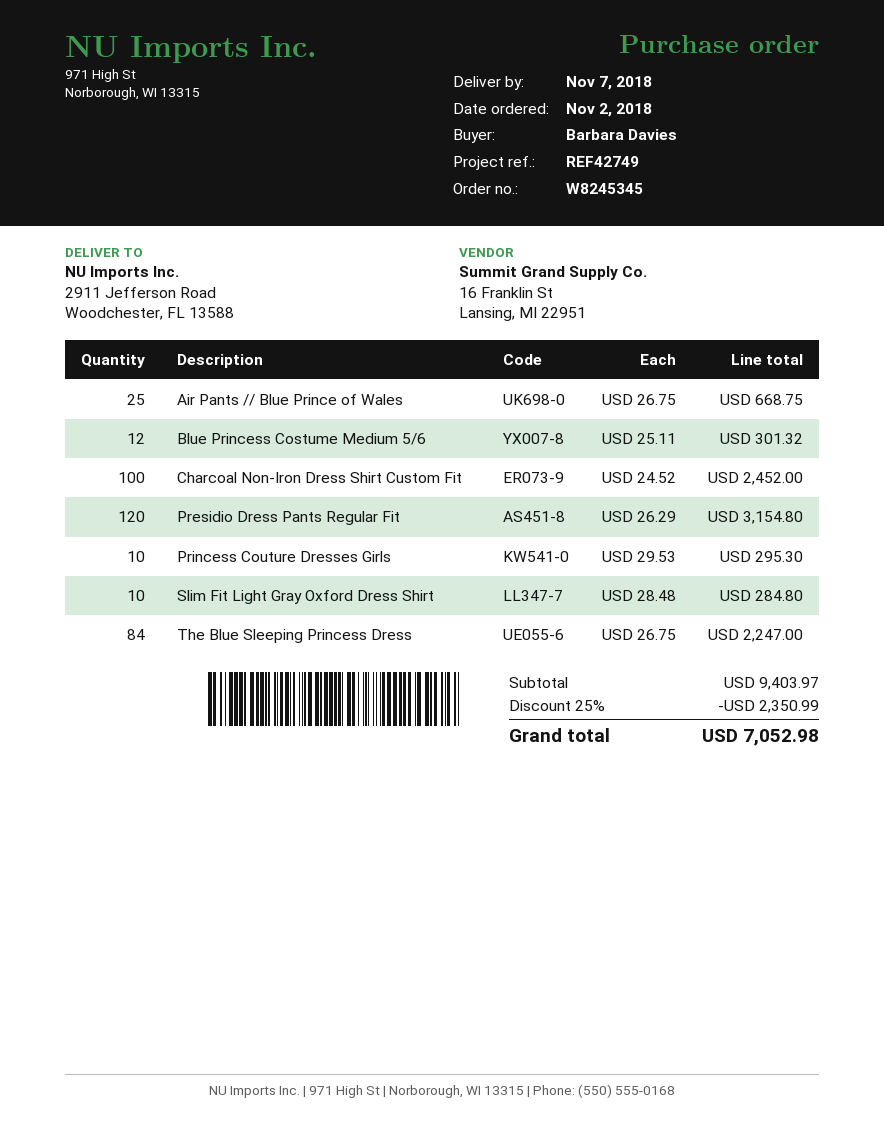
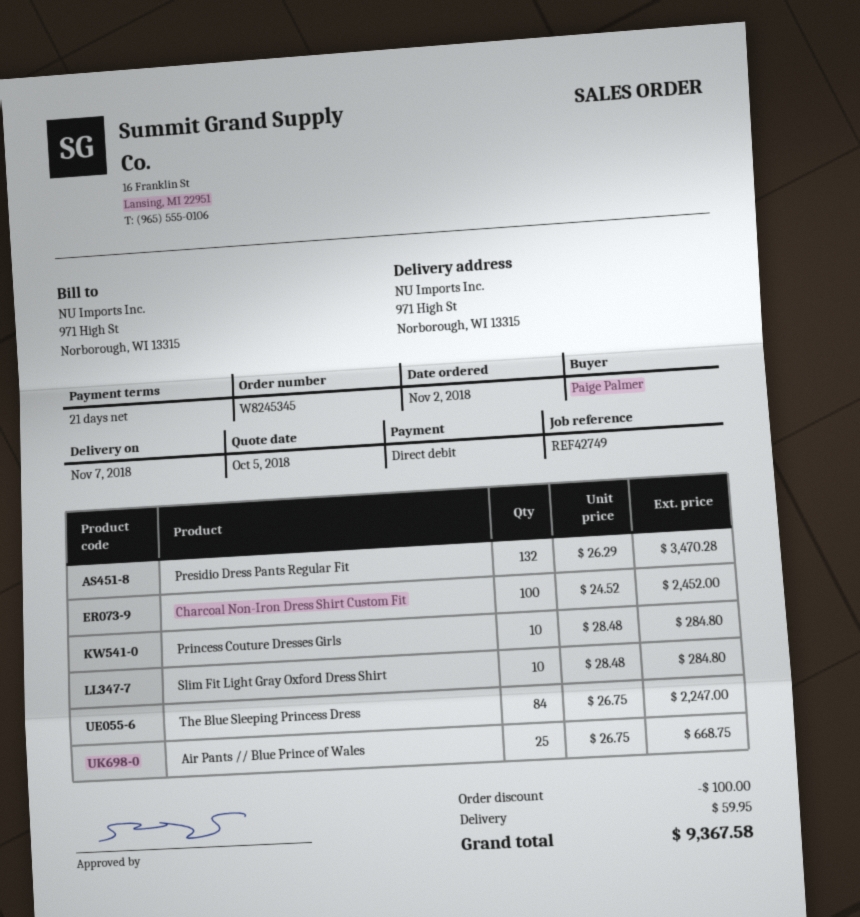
ordered by: Barbara Davies -> Paige Palmer
ship to: 2911 Jefferson Road, Woodchester, FL 13588 -> 971 High St, Norborough, WI 13315
Blue Princess Costume Medium 5/6: 12 x 25.11 = 301.32 -> none
Presidio Dress Pants Regular Fit: 120 x 26.29 = 3154.80 -> 132 x 26.29 = 3470.28
Princess Couture Dresses Girls: 10 x 29.53 = 295.30 -> 10 x 28.48 = 284.80
discount: 2350.99 -> 100.00
shipping: none -> 59.95
total: 7052.98 -> 9367.58

